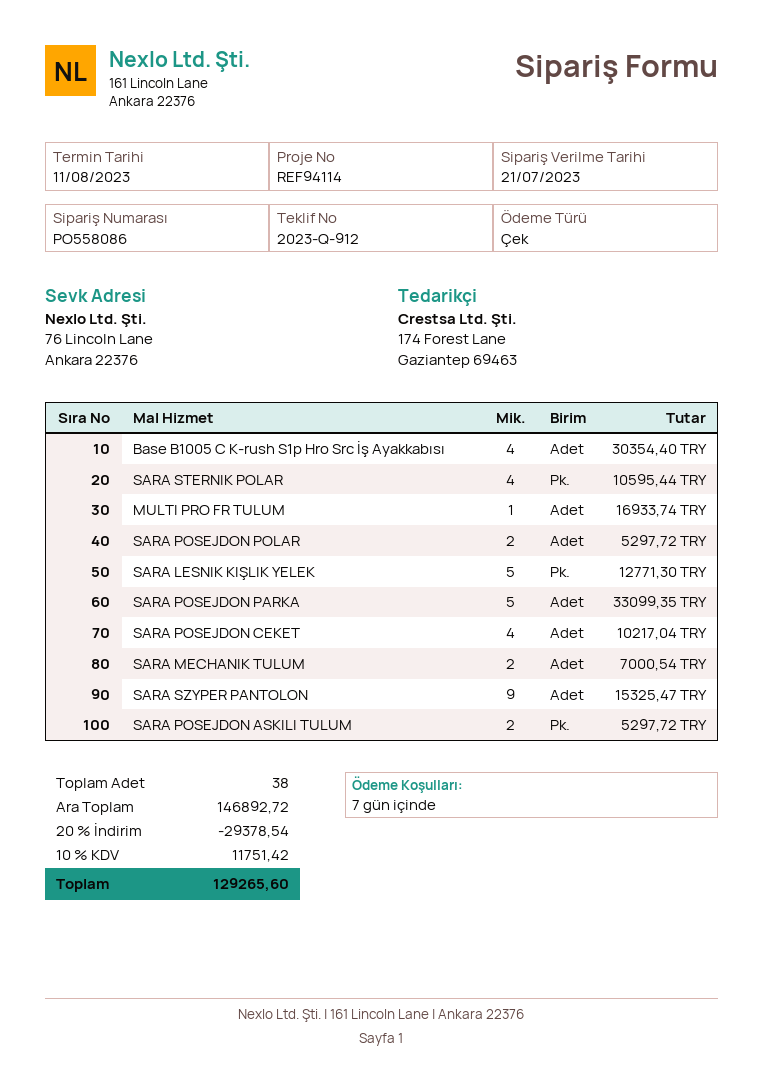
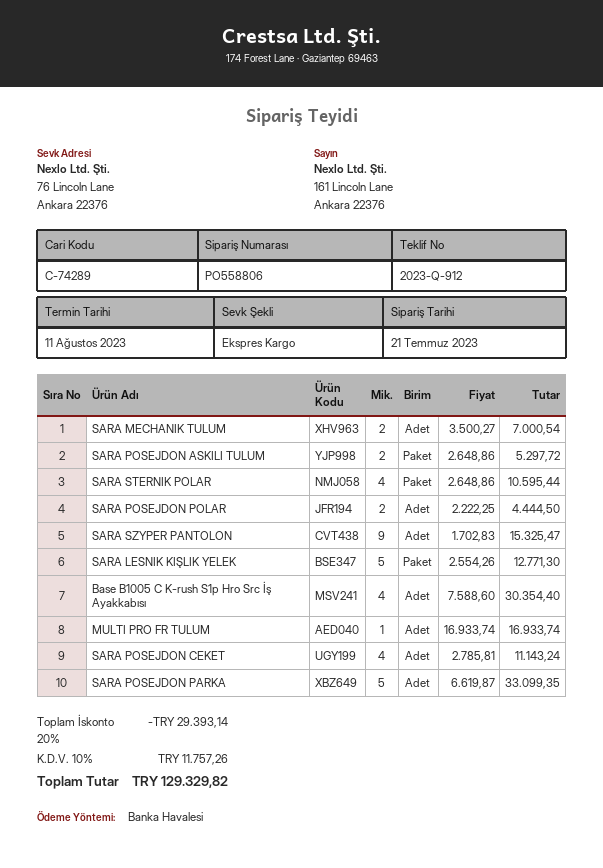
order number: PO558086 -> PO558806
payment method: cheque -> bank transfer
SARA POSEJDON POLAR: 2 for 5297.72 -> 2 for 4444.50
SARA POSEJDON CEKET: 4 for 10217.04 -> 4 for 11143.24
discount: 20% = 29378.54 -> 20% = 29393.14
tax: 10% = 11751.42 -> 10% = 11757.26
total: 129265.60 -> 129329.82

